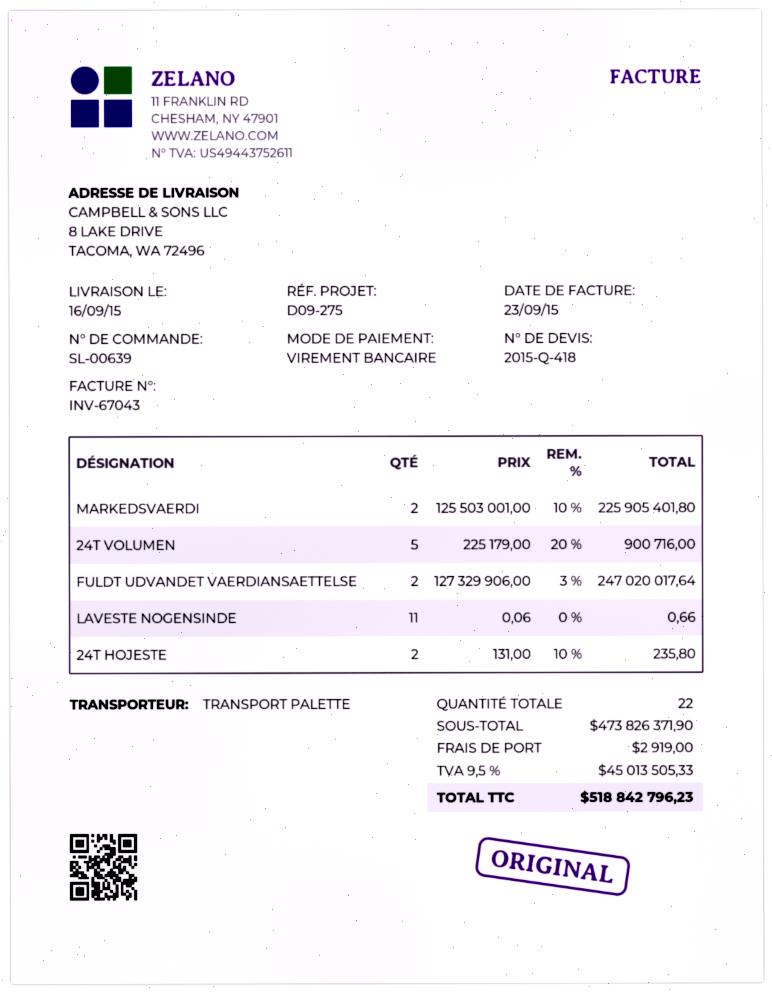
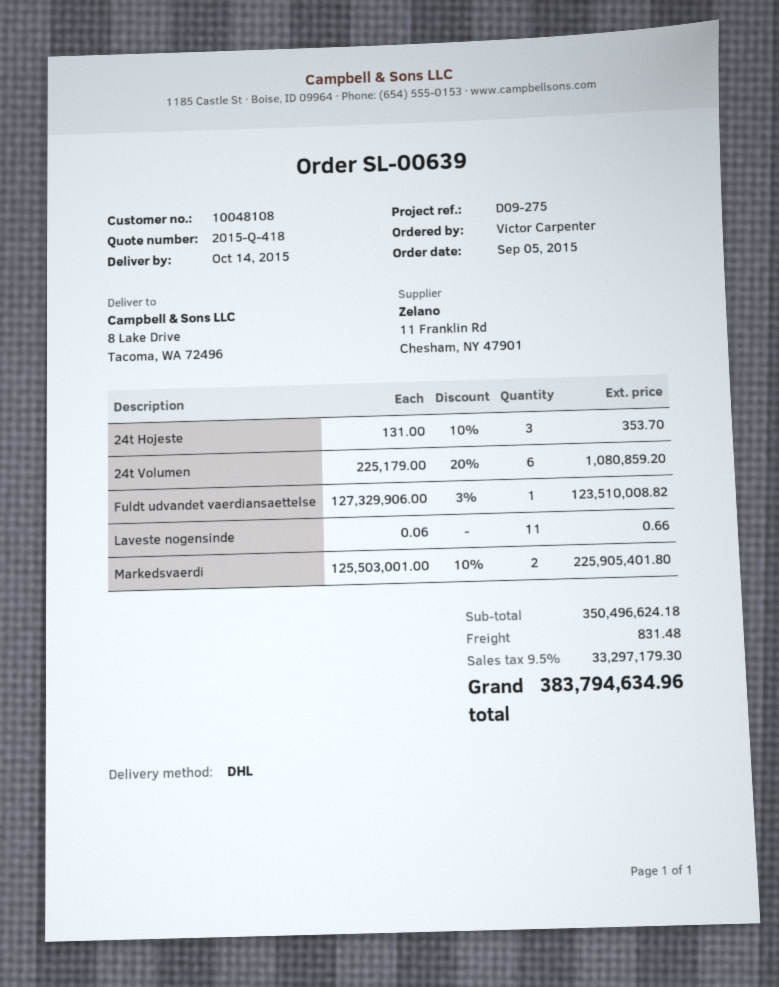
delivery date: 2015-09-16 -> 2015-10-14
shipping method: pallet freight -> DHL
24T VOLUMEN: 5 x 225179.00 - 20% = 900716.00 -> 6 x 225179.00 - 20% = 1080859.20
FULDT UDVANDET VAERDIANSAETTELSE: 2 x 127329906.00 - 3% = 247020017.64 -> 1 x 127329906.00 - 3% = 123510008.82
24T HOJESTE: 2 x 131.00 - 10% = 235.80 -> 3 x 131.00 - 10% = 353.70
subtotal: 473826371.90 -> 350496624.18
shipping: 2919.00 -> 831.48
tax: 9.5% = 45013505.33 -> 9.5% = 33297179.30
total: 518842796.23 -> 383794634.96

